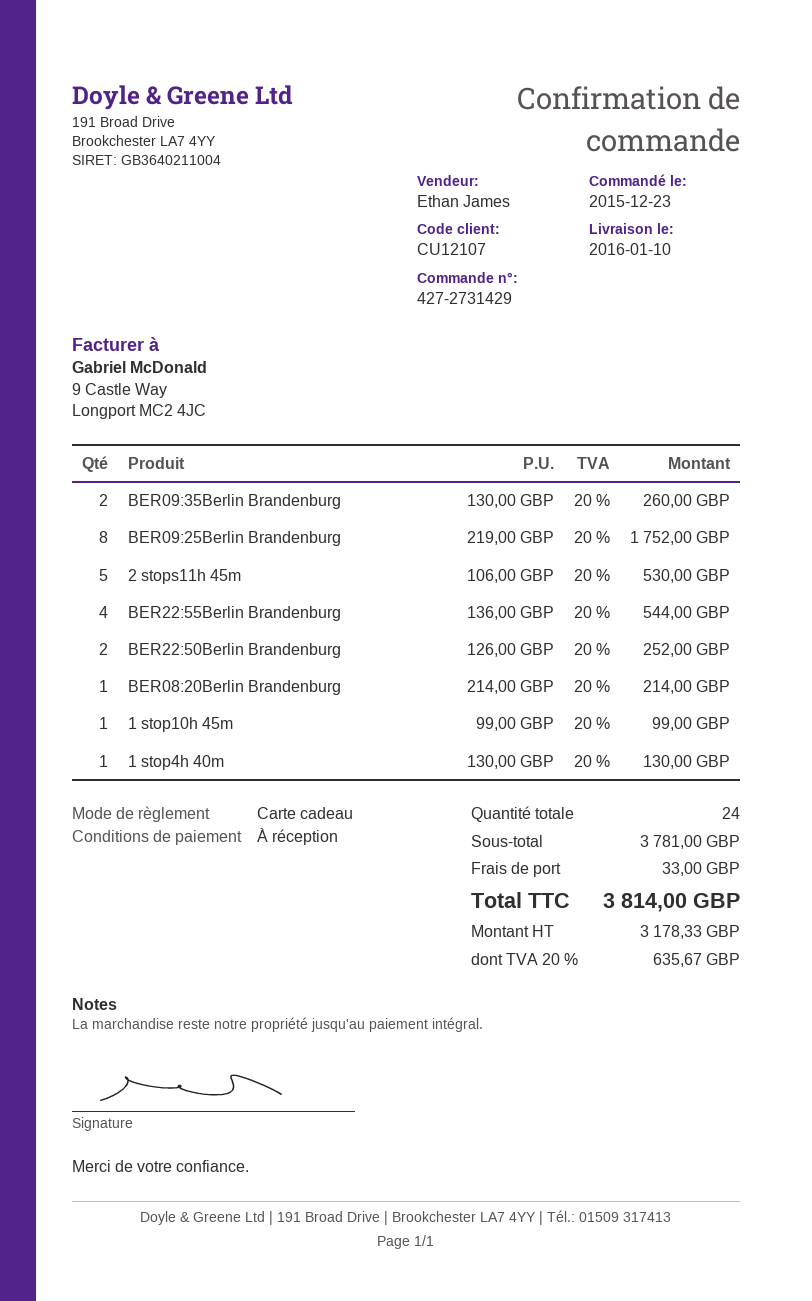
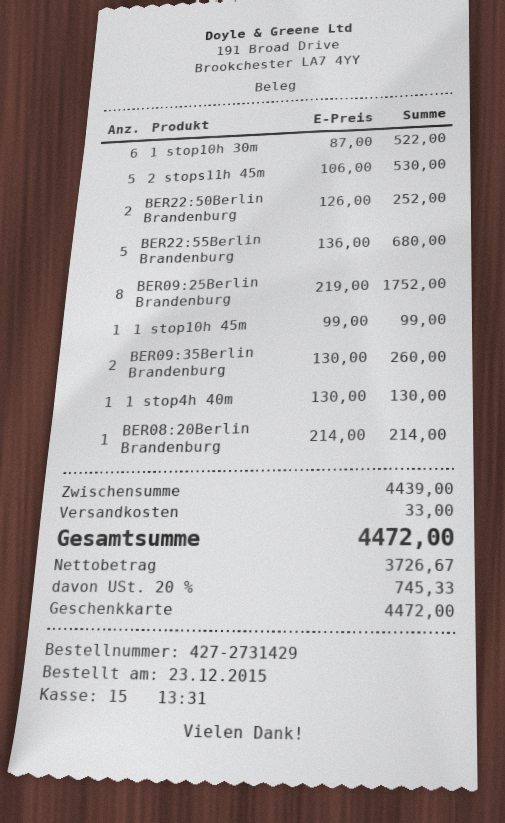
BER22:55Berlin Brandenburg: 4 x 136.00 = 544.00 -> 5 x 136.00 = 680.00
1 stop10h 30m: none -> 6 x 87.00 = 522.00
subtotal: 3781.00 -> 4439.00
net: 3178.33 -> 3726.67
tax: 20% = 635.67 -> 20% = 745.33
total: 3814.00 -> 4472.00

